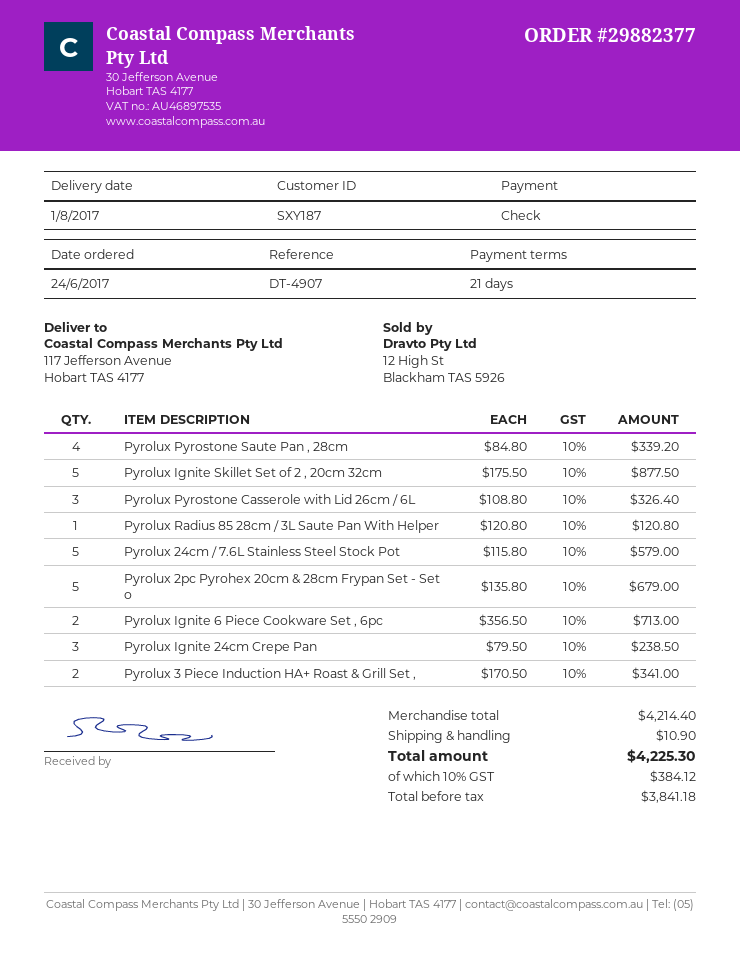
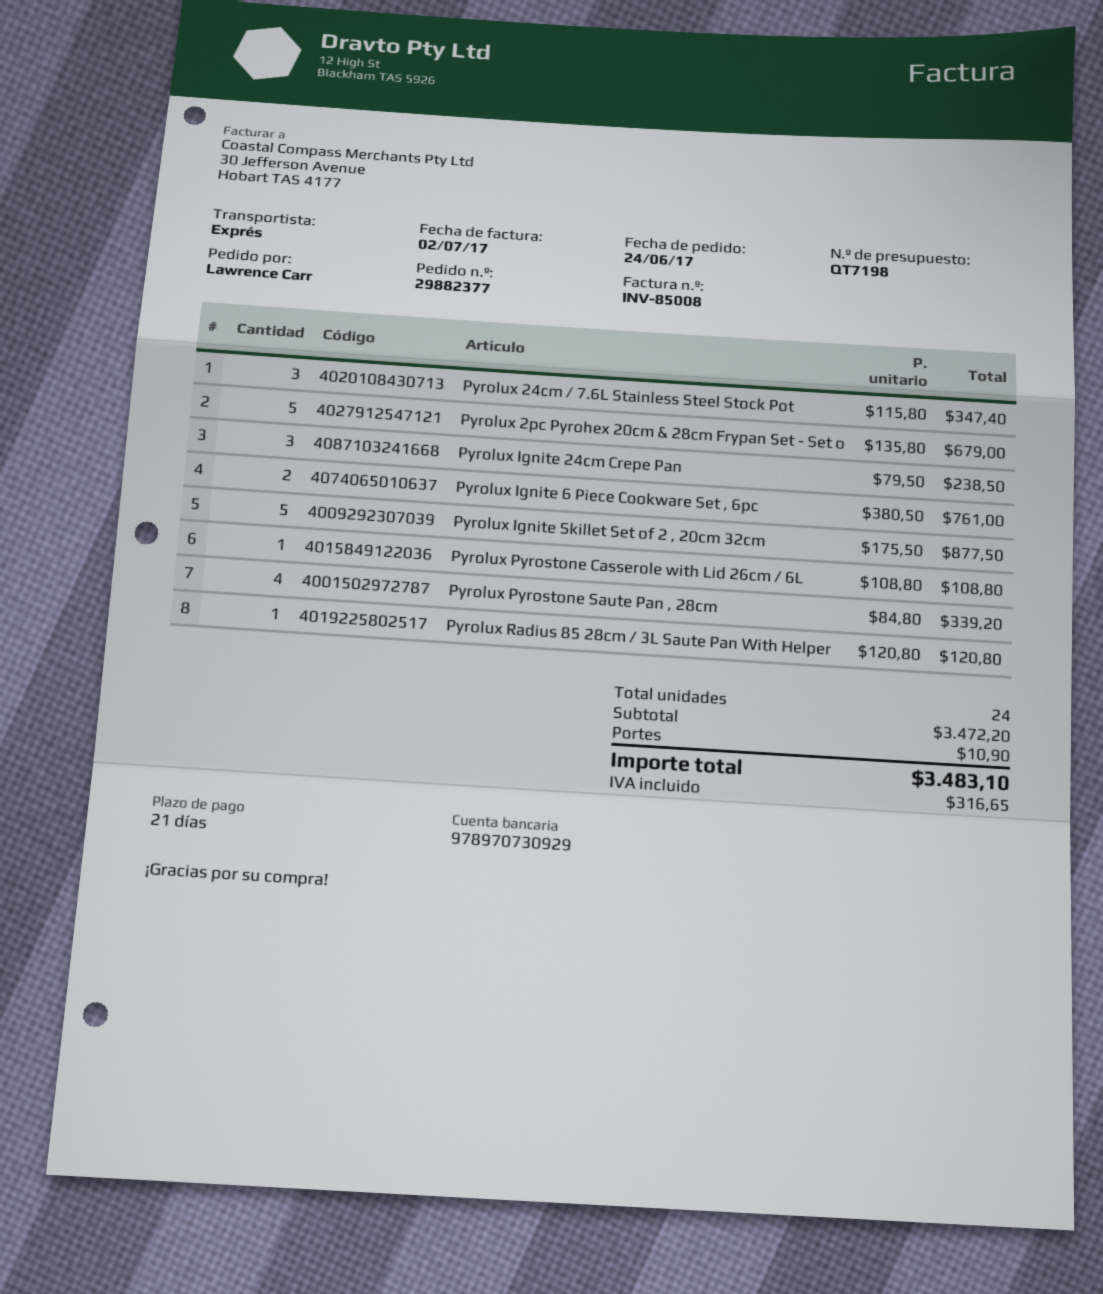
Pyrolux Pyrostone Casserole with Lid 26cm / 6L: 3 x 108.80 = 326.40 -> 1 x 108.80 = 108.80
Pyrolux 24cm / 7.6L Stainless Steel Stock Pot: 5 x 115.80 = 579.00 -> 3 x 115.80 = 347.40
Pyrolux Ignite 6 Piece Cookware Set , 6pc: 2 x 356.50 = 713.00 -> 2 x 380.50 = 761.00
Pyrolux 3 Piece Induction HA+ Roast & Grill Set ,: 2 x 170.50 = 341.00 -> none
subtotal: 4214.40 -> 3472.20
tax: 384.12 -> 316.65
total: 4225.30 -> 3483.10

